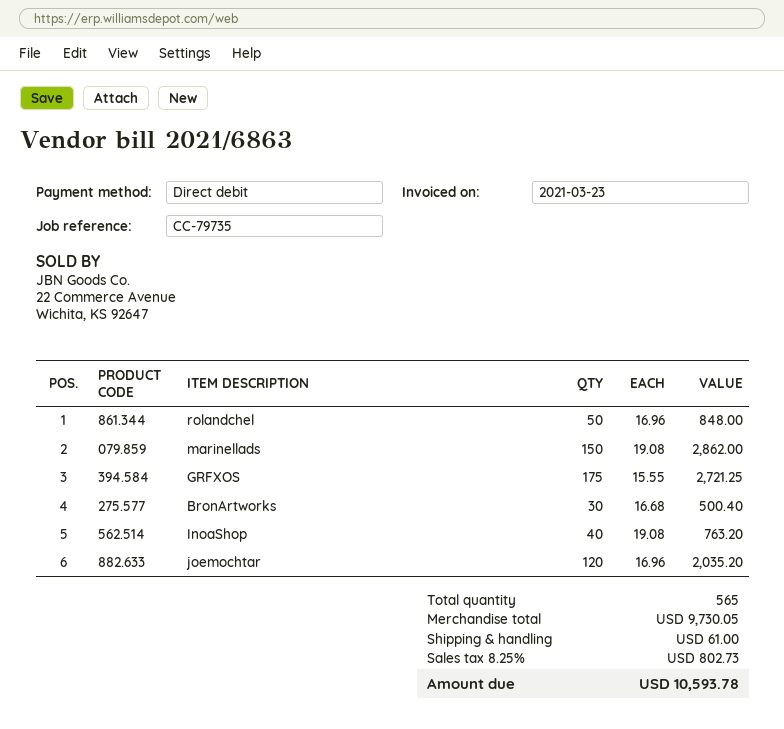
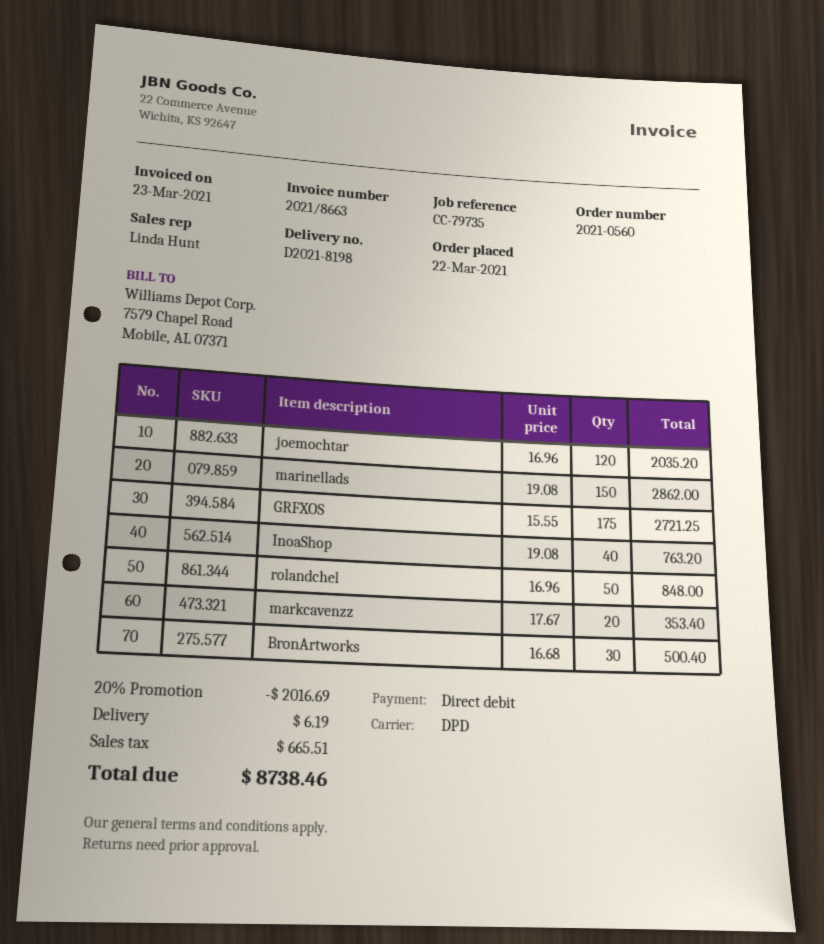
invoice number: 2021/6863 -> 2021/8663
markcavenzz: none -> 20 x 17.67 = 353.40
discount: none -> 20% = 2016.69
shipping: 61.00 -> 6.19
tax: 802.73 -> 665.51
total: 10593.78 -> 8738.46

